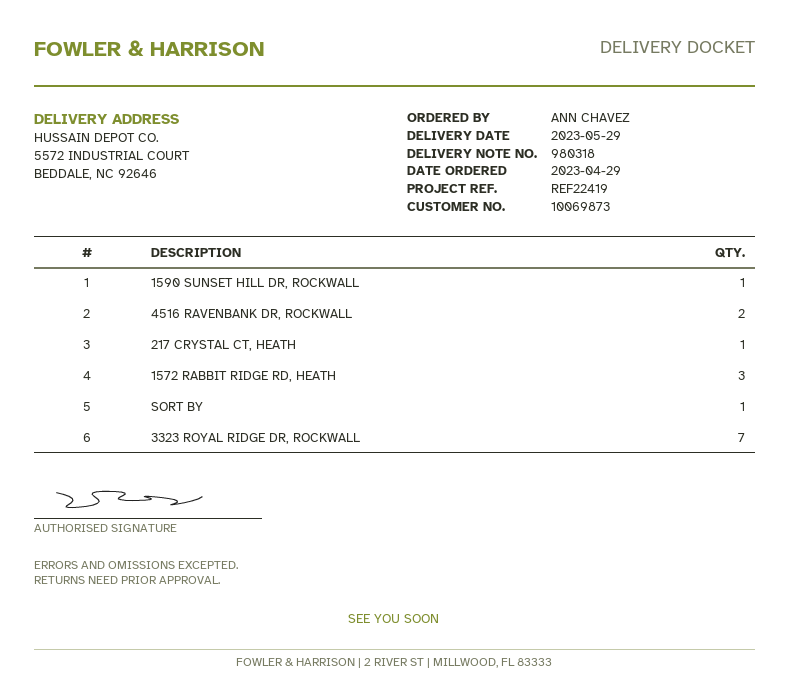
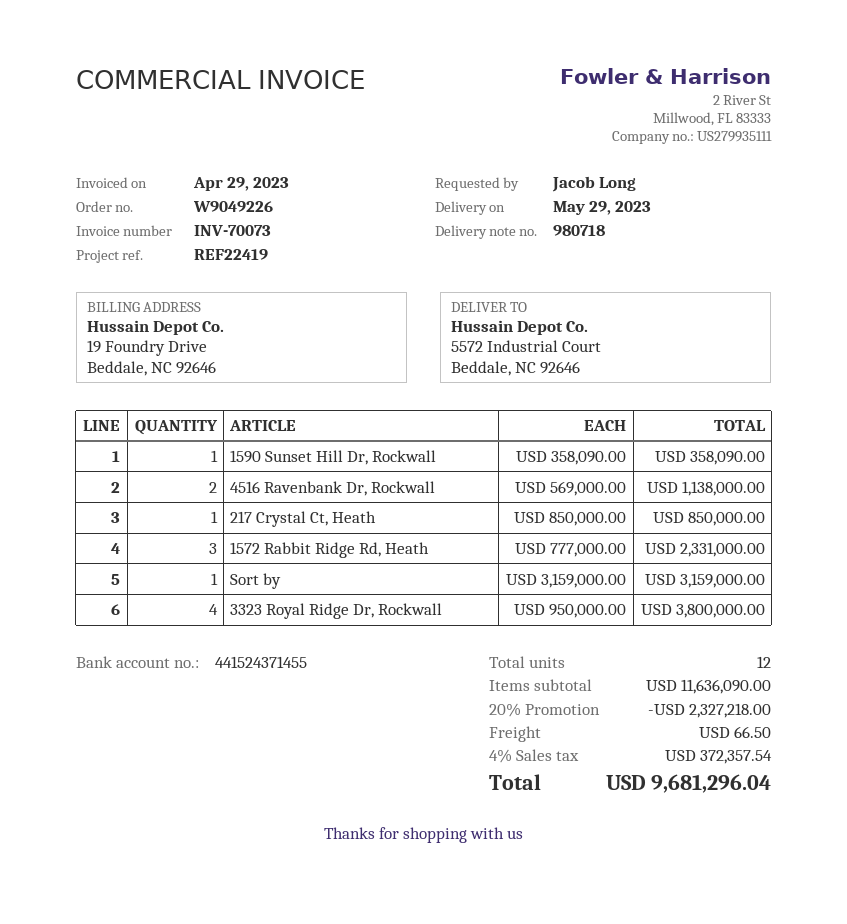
delivery note number: 980318 -> 980718
ordered by: ANN CHAVEZ -> Jacob Long
3323 ROYAL RIDGE DR, ROCKWALL: 7 -> 4

